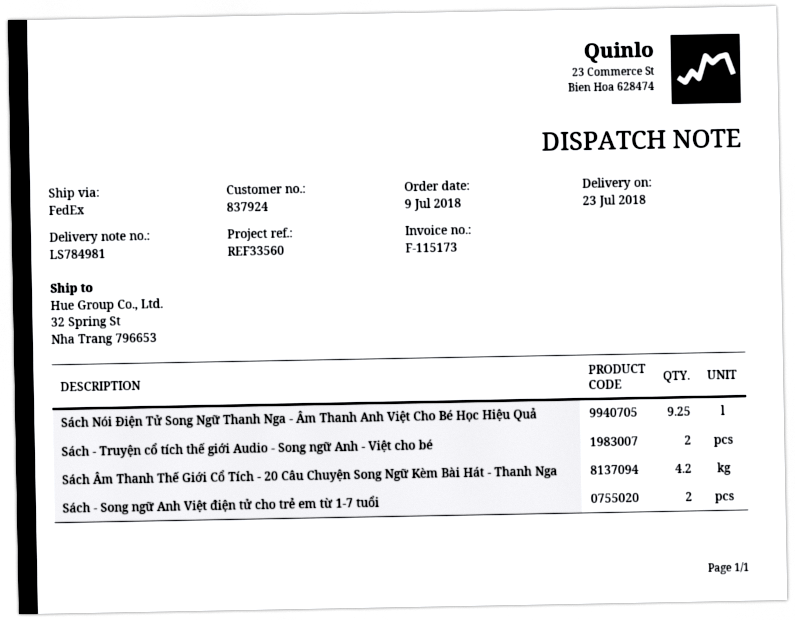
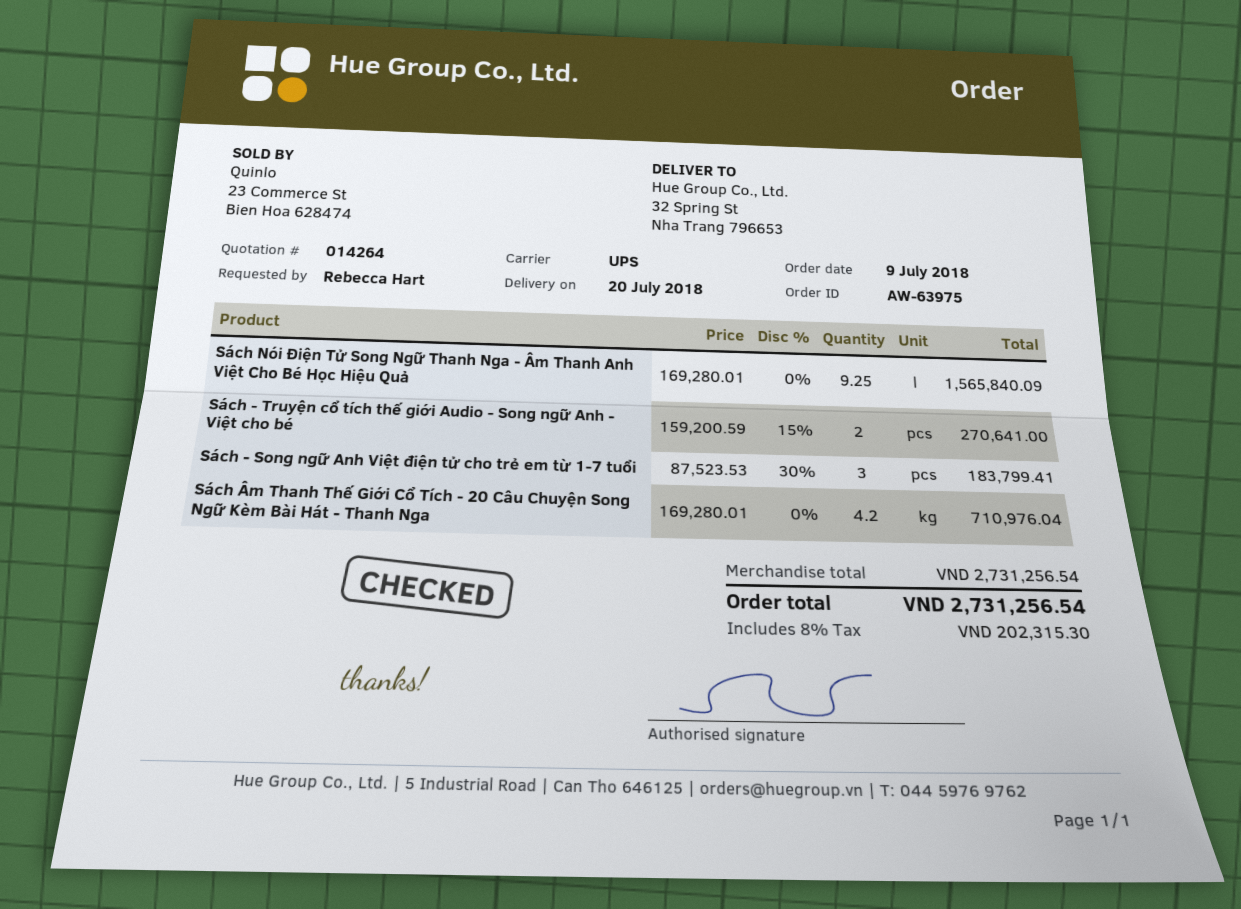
delivery date: 2018-07-23 -> 2018-07-20
shipping method: FedEx -> UPS
Sách - Song ngữ Anh Việt điện tử cho trẻ em từ 1-7 tuổi: 2 -> 3

